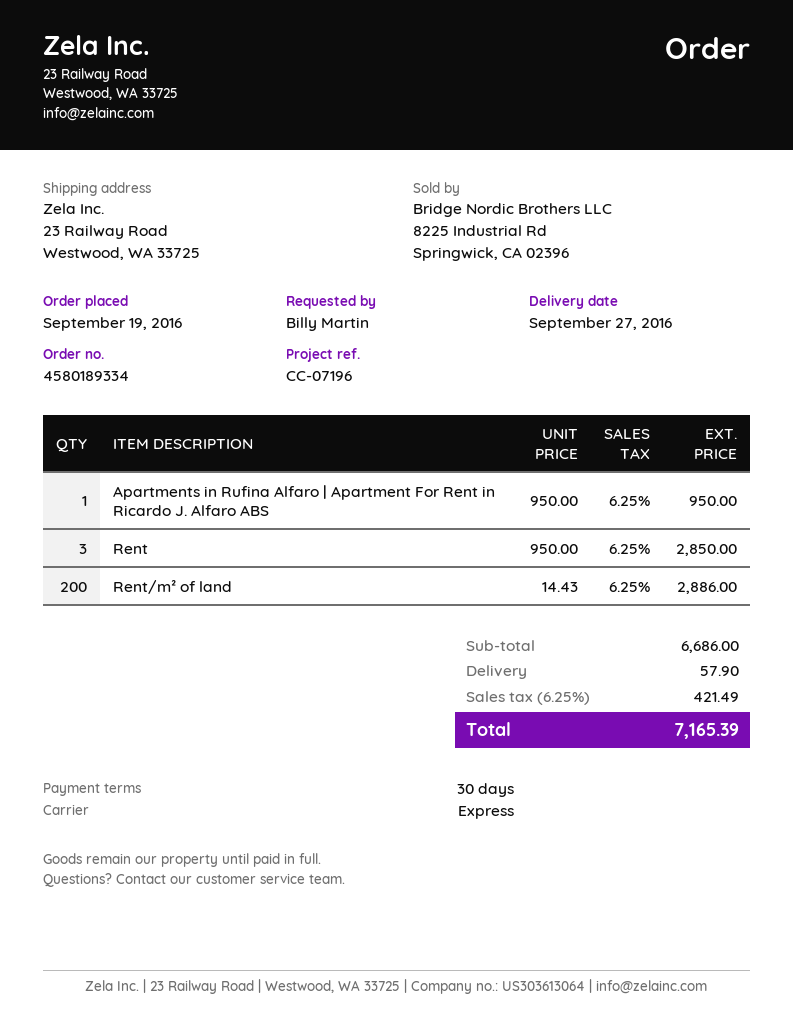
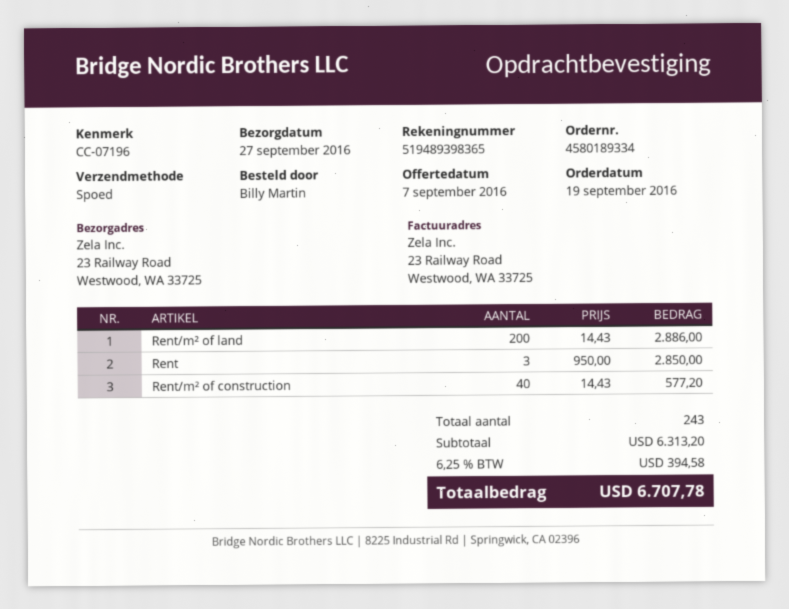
Apartments in Rufina Alfaro | Apartment For Rent in Ricardo J. Alfaro ABS: 1 x 950.00 = 950.00 -> none
Rent/m² of construction: none -> 40 x 14.43 = 577.20
subtotal: 6686.00 -> 6313.20
shipping: 57.90 -> none
tax: 6.25% = 421.49 -> 6.25% = 394.58
total: 7165.39 -> 6707.78

